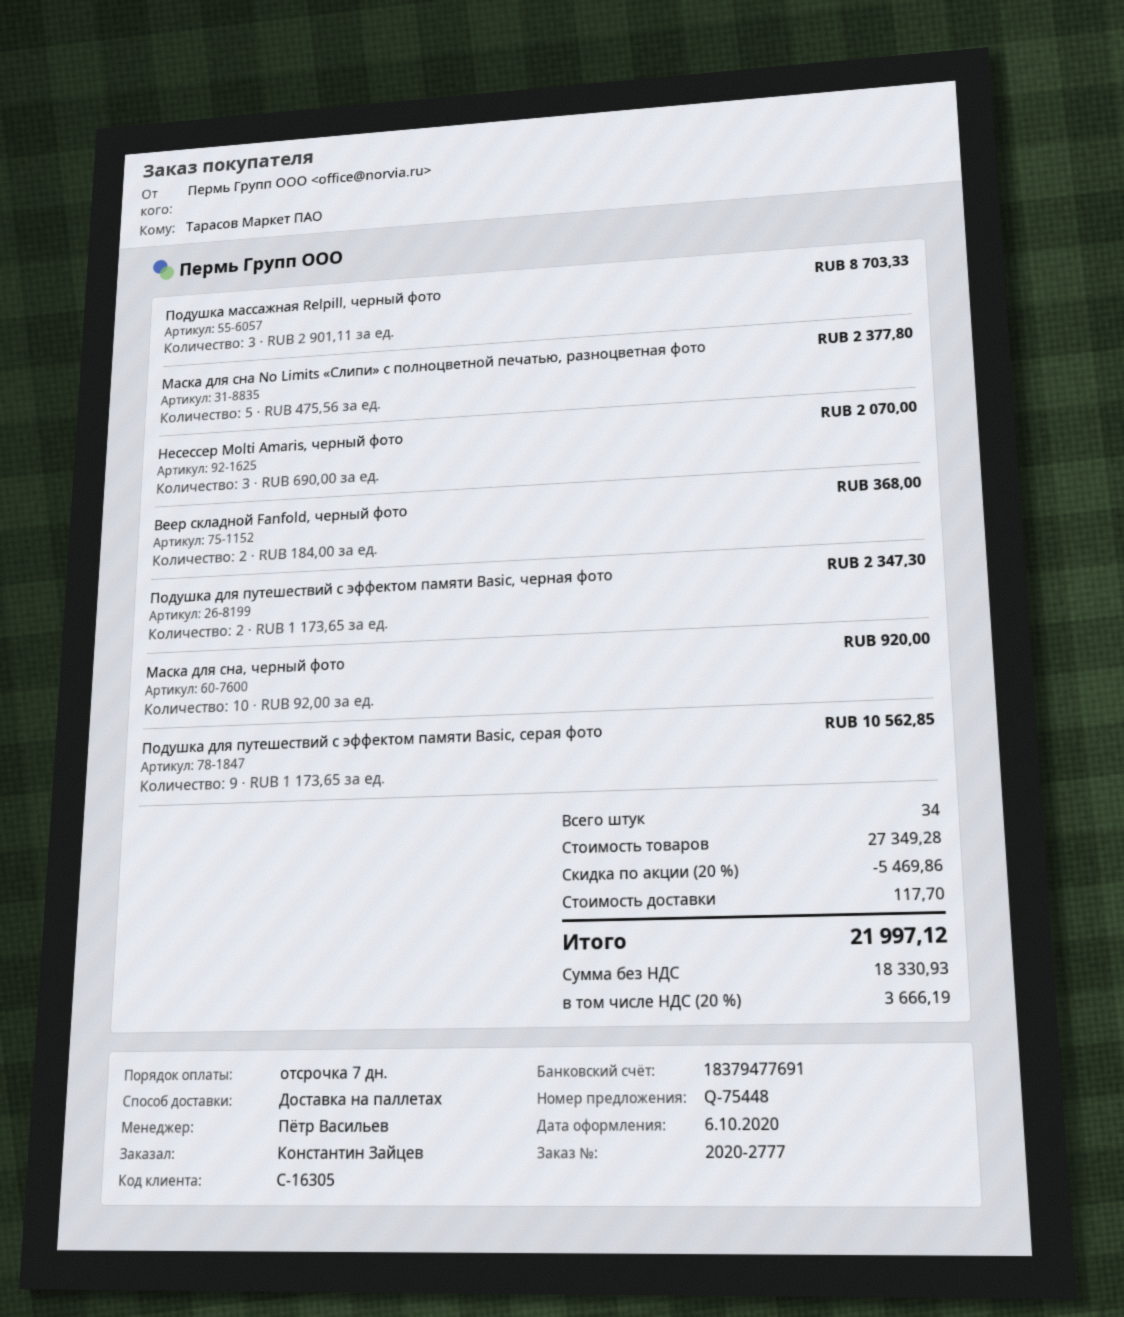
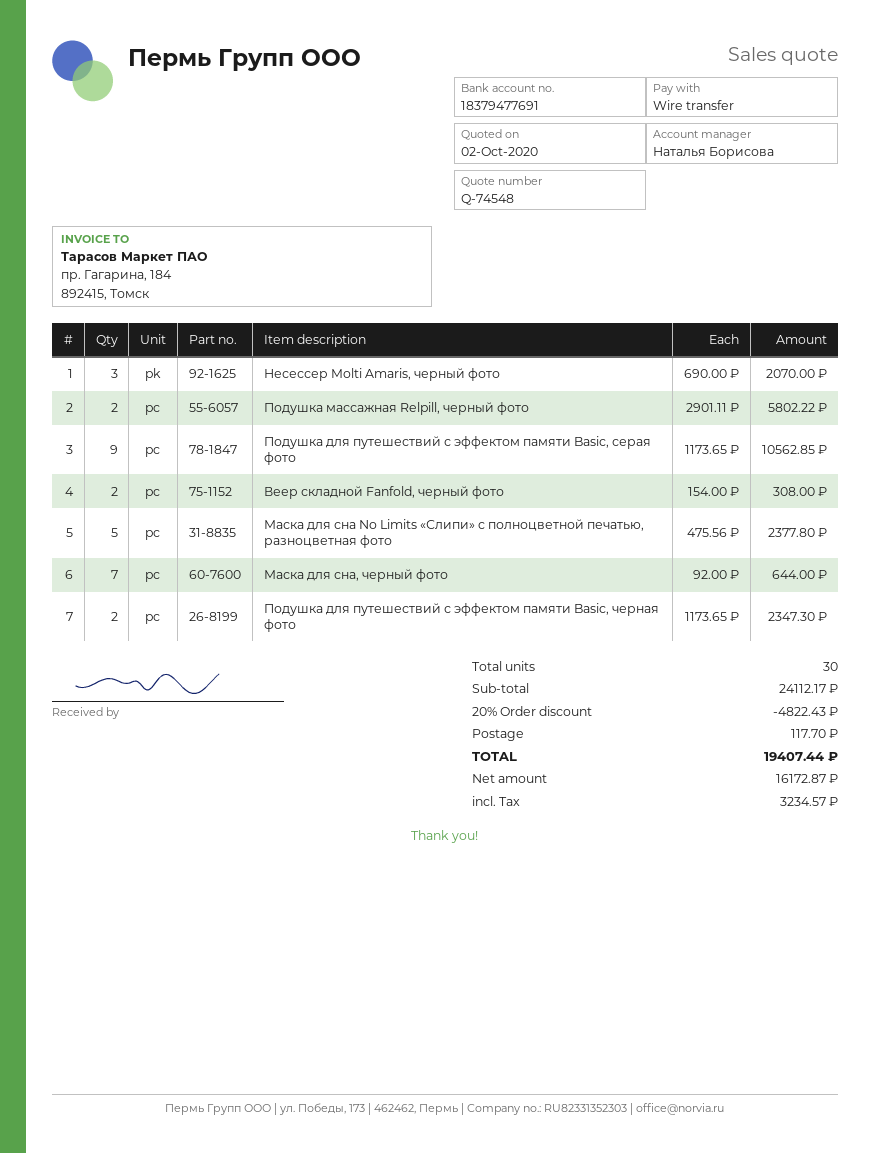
quote number: Q-75448 -> Q-74548
sales rep: Пётр Васильев -> Наталья Борисова
Подушка массажная Relpill, черный фото: 3 x 2901.11 = 8703.33 -> 2 x 2901.11 = 5802.22
Веер складной Fanfold, черный фото: 2 x 184.00 = 368.00 -> 2 x 154.00 = 308.00
Маска для сна, черный фото: 10 x 92.00 = 920.00 -> 7 x 92.00 = 644.00
total quantity: 34 -> 30
subtotal: 27349.28 -> 24112.17
discount: 20% = 5469.86 -> 20% = 4822.43
net: 18330.93 -> 16172.87
tax: 3666.19 -> 3234.57
total: 21997.12 -> 19407.44

